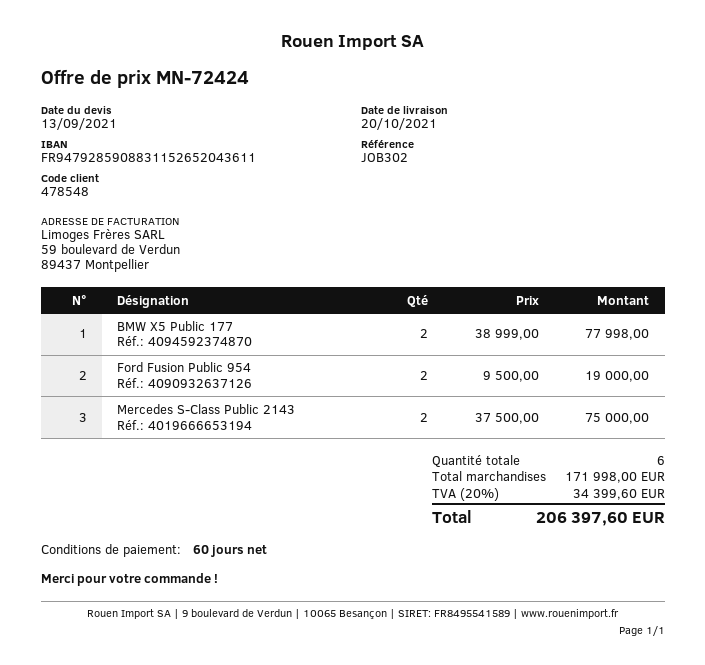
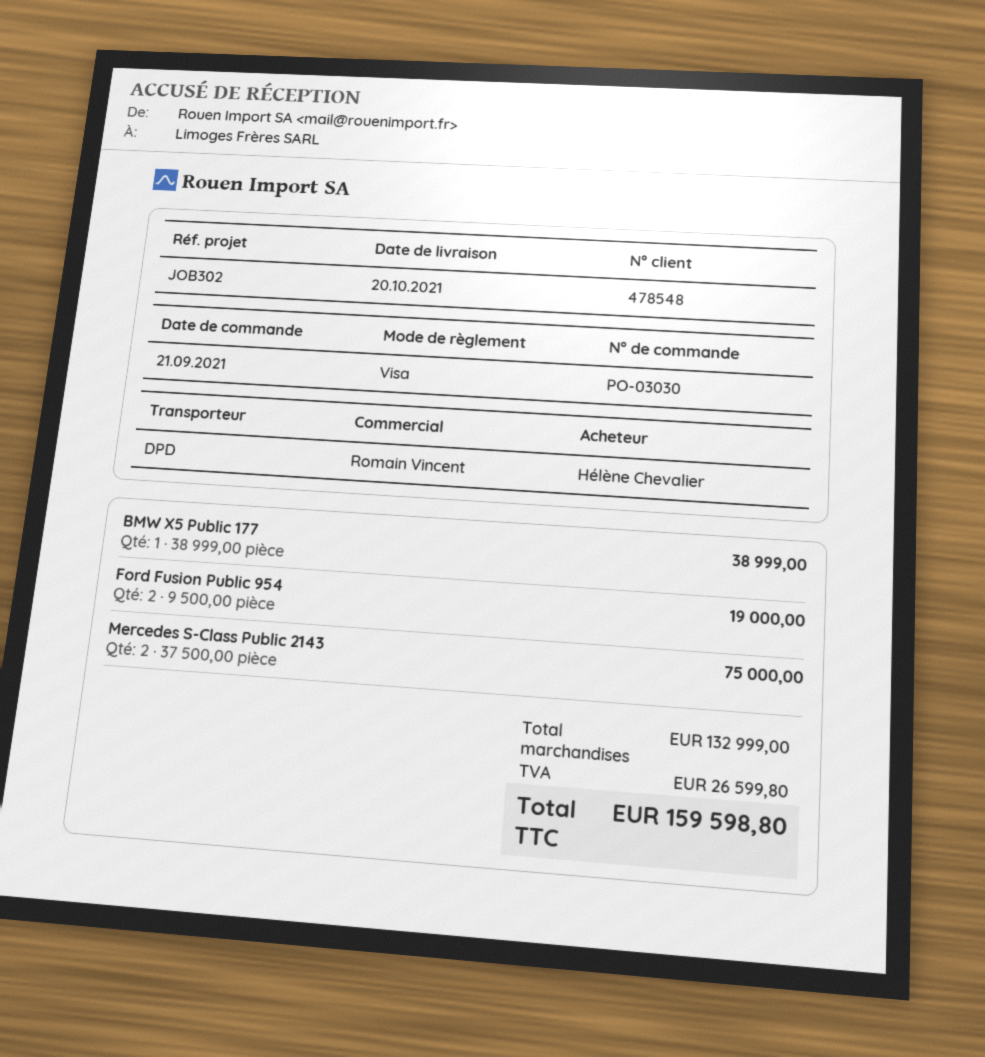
BMW X5 Public 177: 2 x 38999.00 = 77998.00 -> 1 x 38999.00 = 38999.00
subtotal: 171998.00 -> 132999.00
tax: 34399.60 -> 26599.80
total: 206397.60 -> 159598.80

